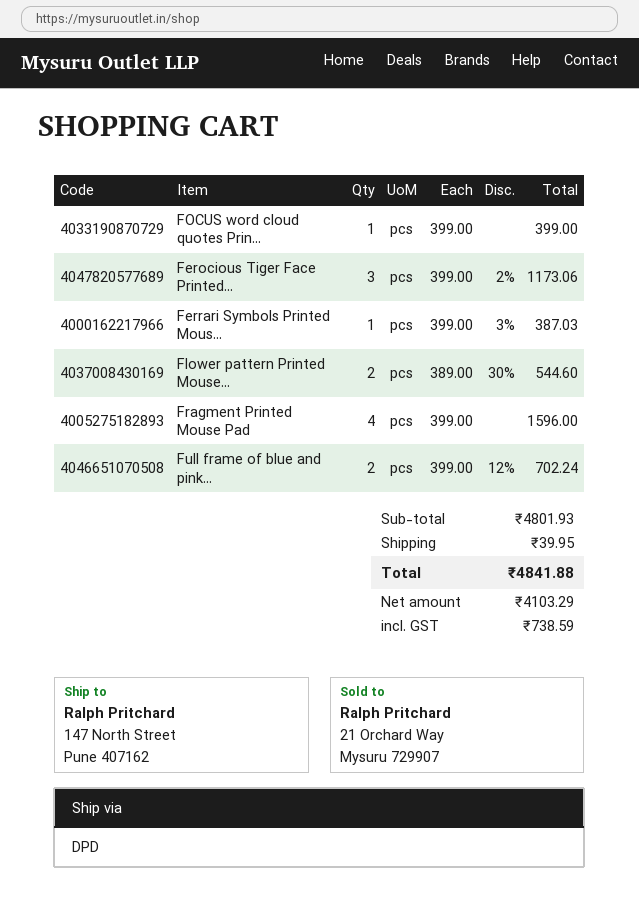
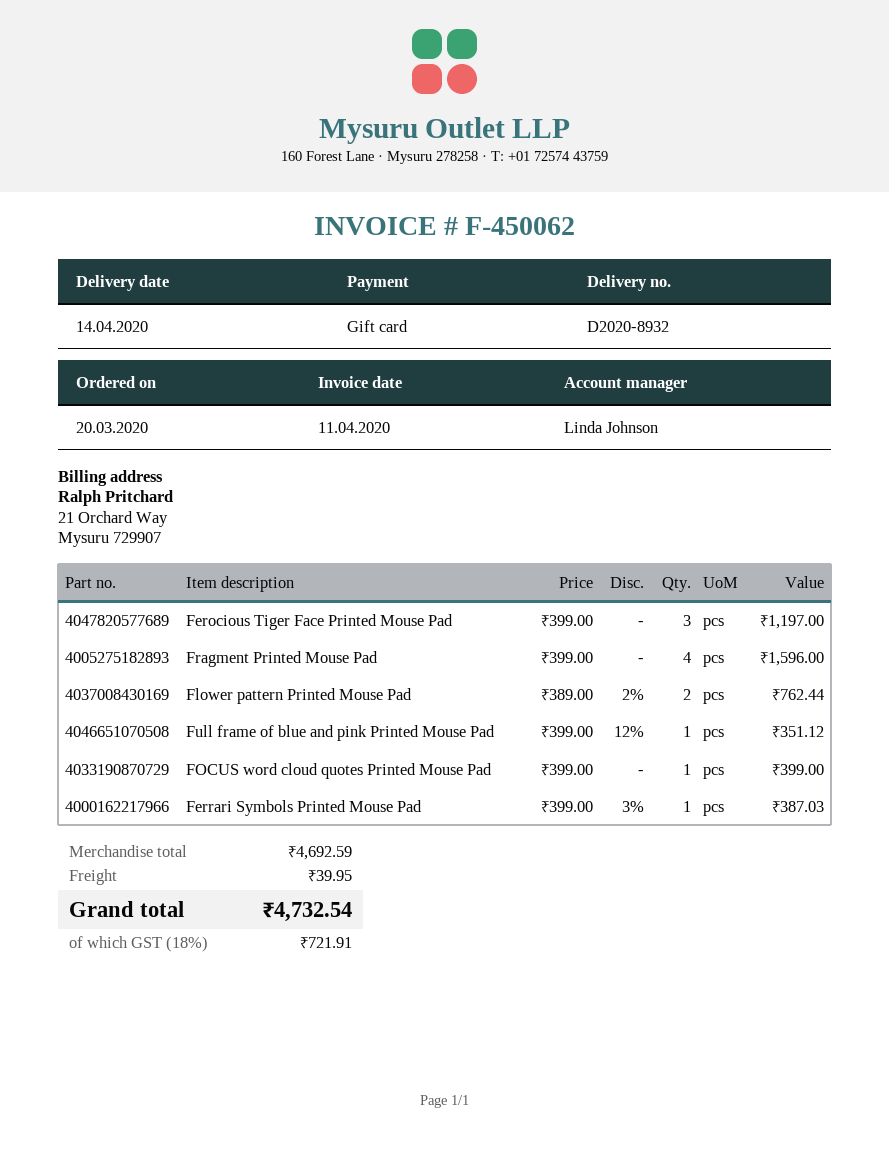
Ferocious Tiger Face Printed...: 3 x 399.00 - 2% = 1173.06 -> 3 x 399.00 = 1197.00
Flower pattern Printed Mouse...: 2 x 389.00 - 30% = 544.60 -> 2 x 389.00 - 2% = 762.44
Full frame of blue and pink...: 2 x 399.00 - 12% = 702.24 -> 1 x 399.00 - 12% = 351.12
subtotal: 4801.93 -> 4692.59
tax: 738.59 -> 721.91
total: 4841.88 -> 4732.54

